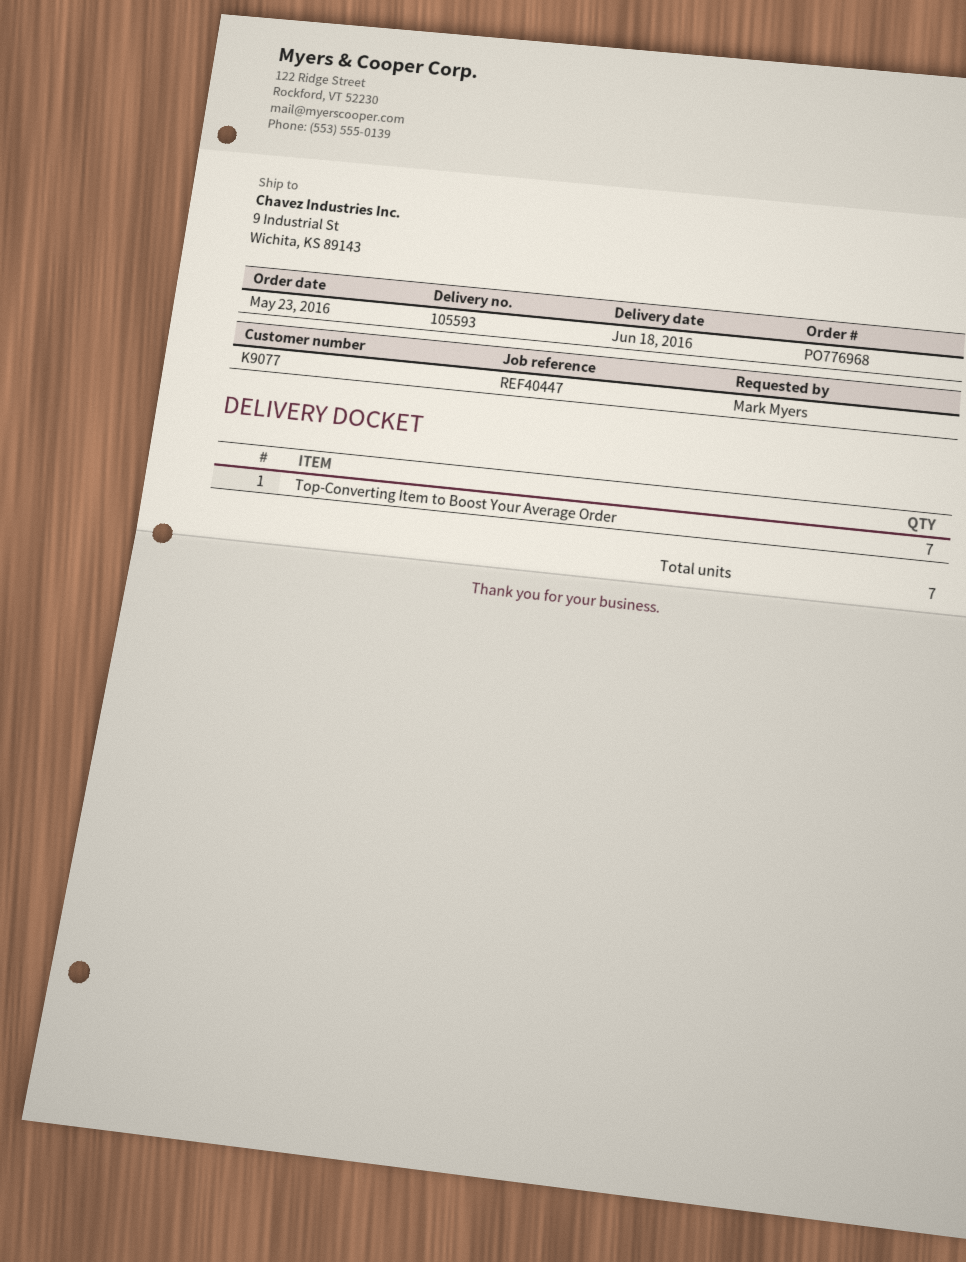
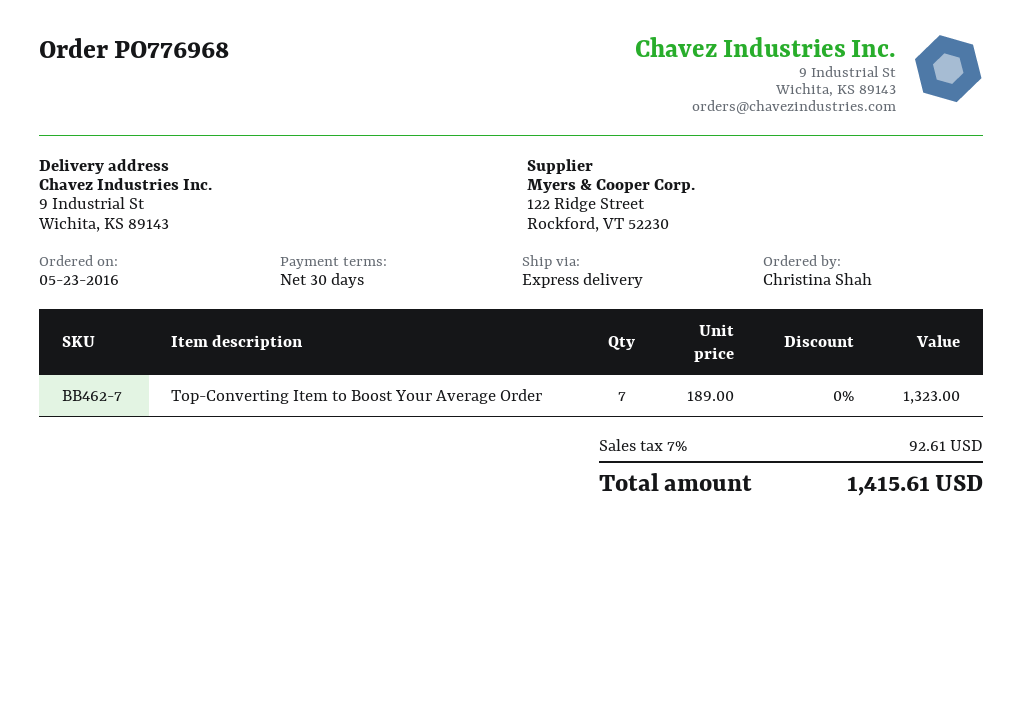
ordered by: Mark Myers -> Christina Shah

